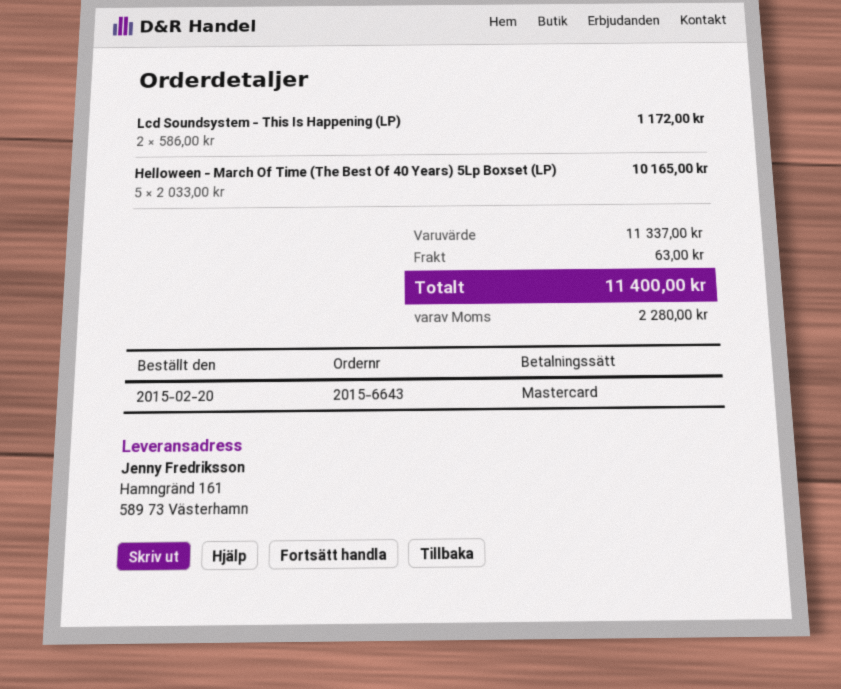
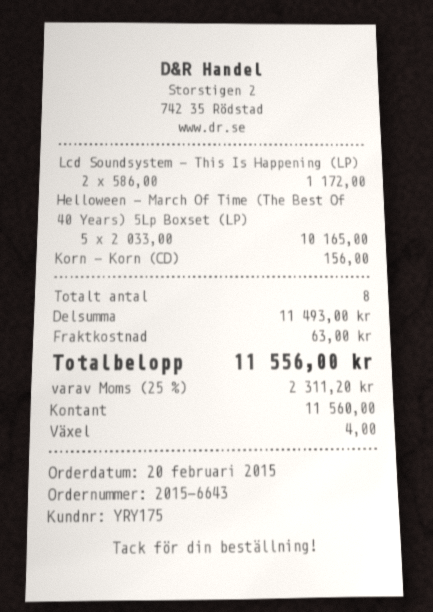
payment method: Mastercard -> cash
Korn - Korn (CD): none -> 1 x 156.00 = 156.00
subtotal: 11337.00 -> 11493.00
tax: 2280.00 -> 2311.20
total: 11400.00 -> 11556.00

